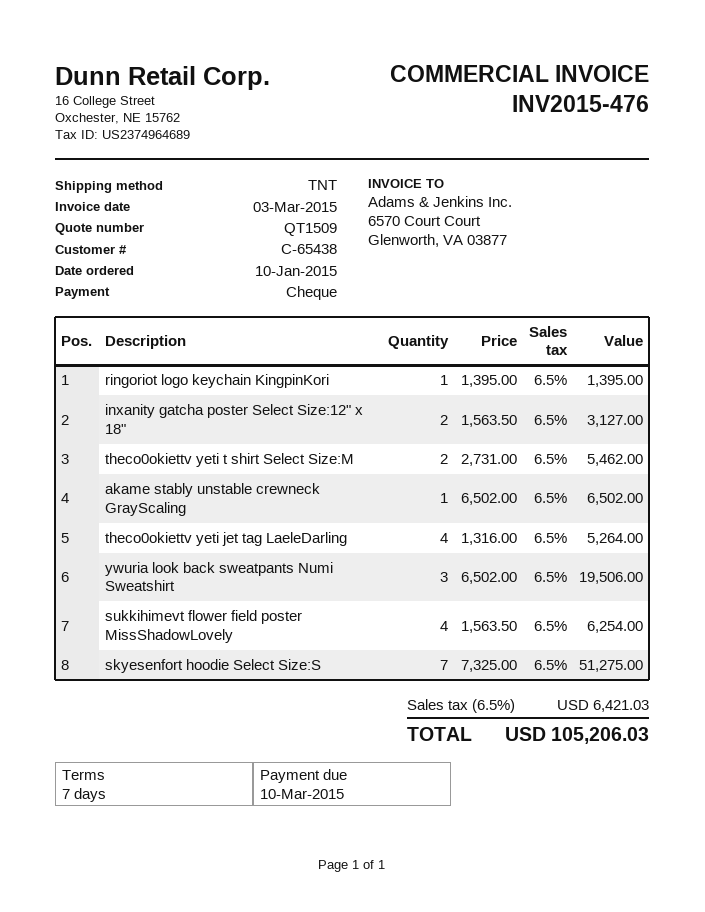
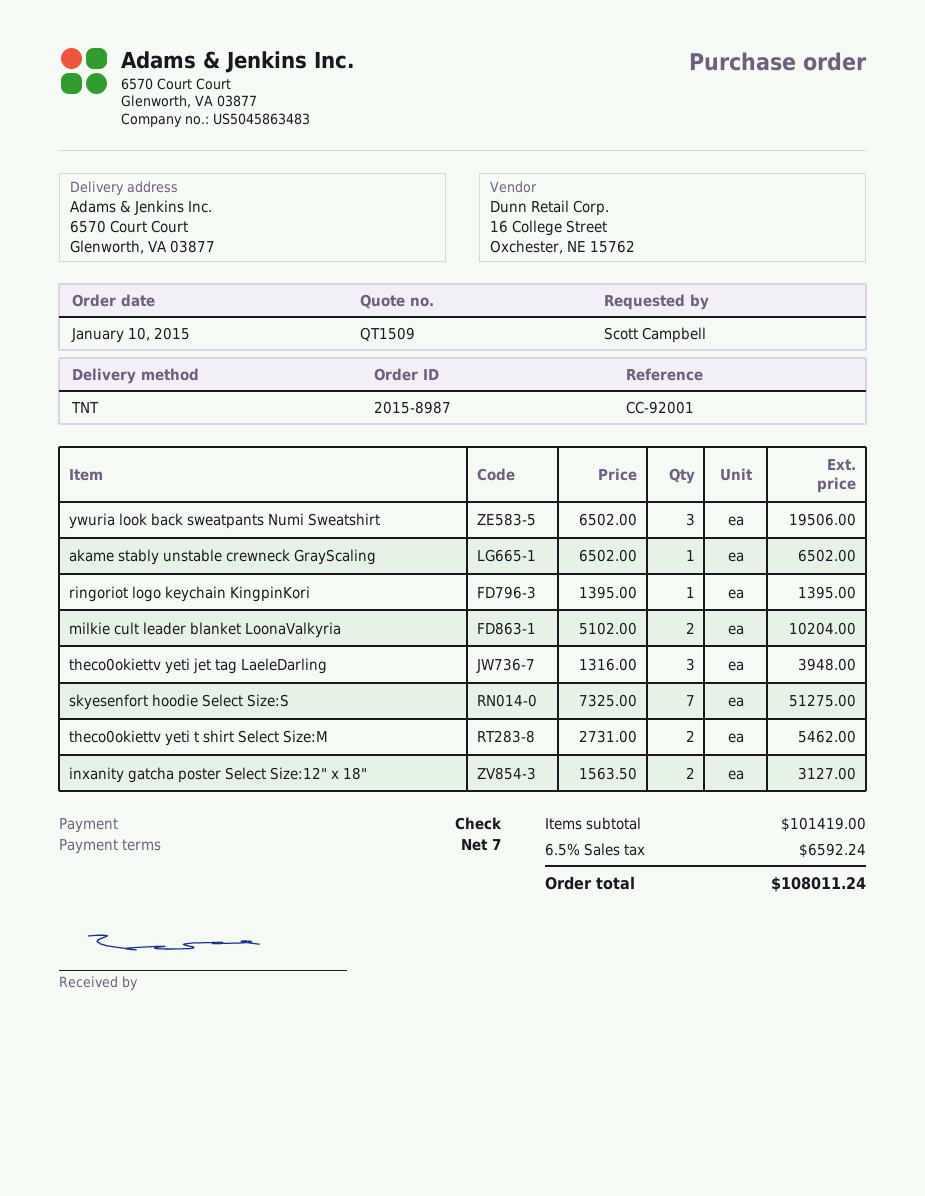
theco0okiettv yeti jet tag LaeleDarling: 4 x 1316.00 = 5264.00 -> 3 x 1316.00 = 3948.00
sukkihimevt flower field poster MissShadowLovely: 4 x 1563.50 = 6254.00 -> none
milkie cult leader blanket LoonaValkyria: none -> 2 x 5102.00 = 10204.00
tax: 6.5% = 6421.03 -> 6.5% = 6592.24
total: 105206.03 -> 108011.24

